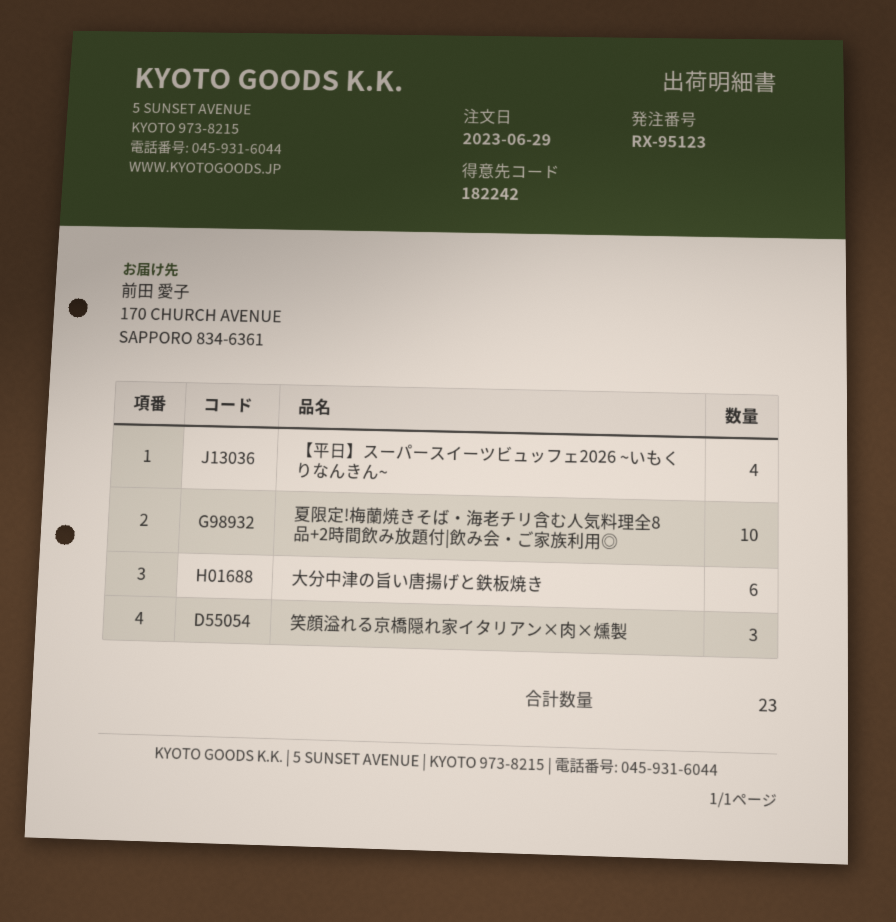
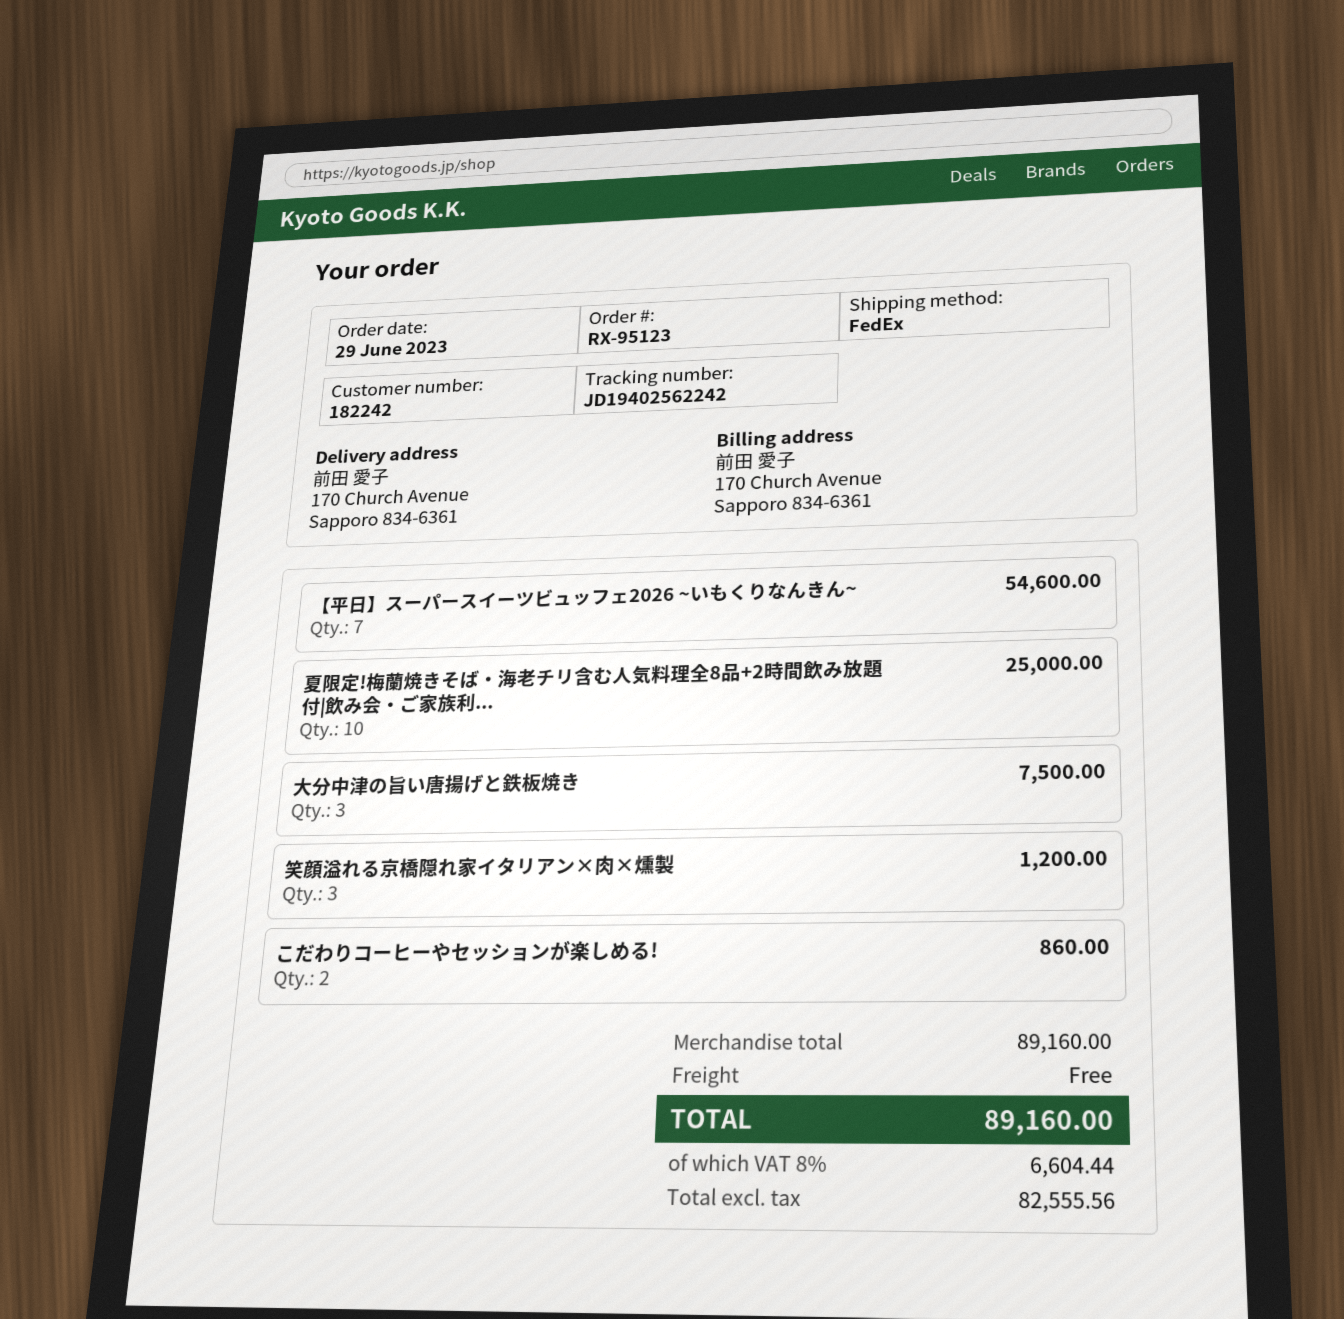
【平日】スーパースイーツビュッフェ2026 ~いもくりなんきん~: 4 -> 7
大分中津の旨い唐揚げと鉄板焼き: 6 -> 3
こだわりコーヒーやセッションが楽しめる!: none -> 2

